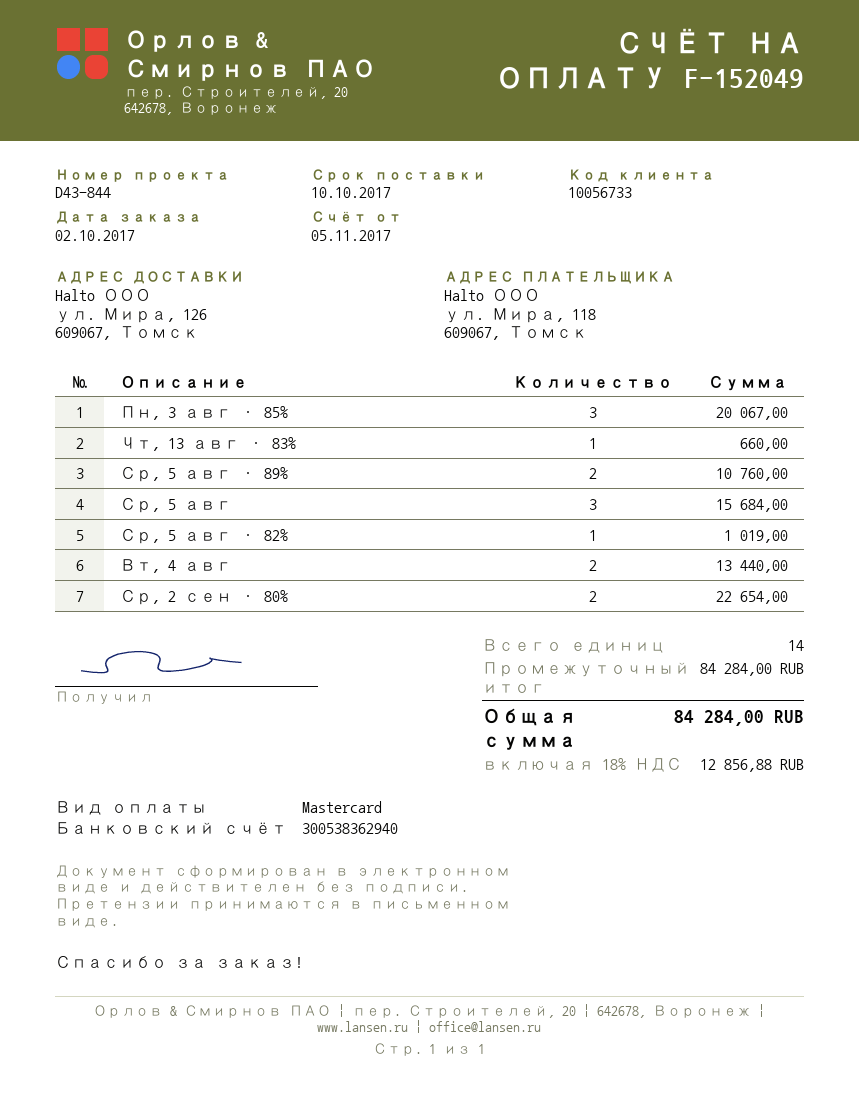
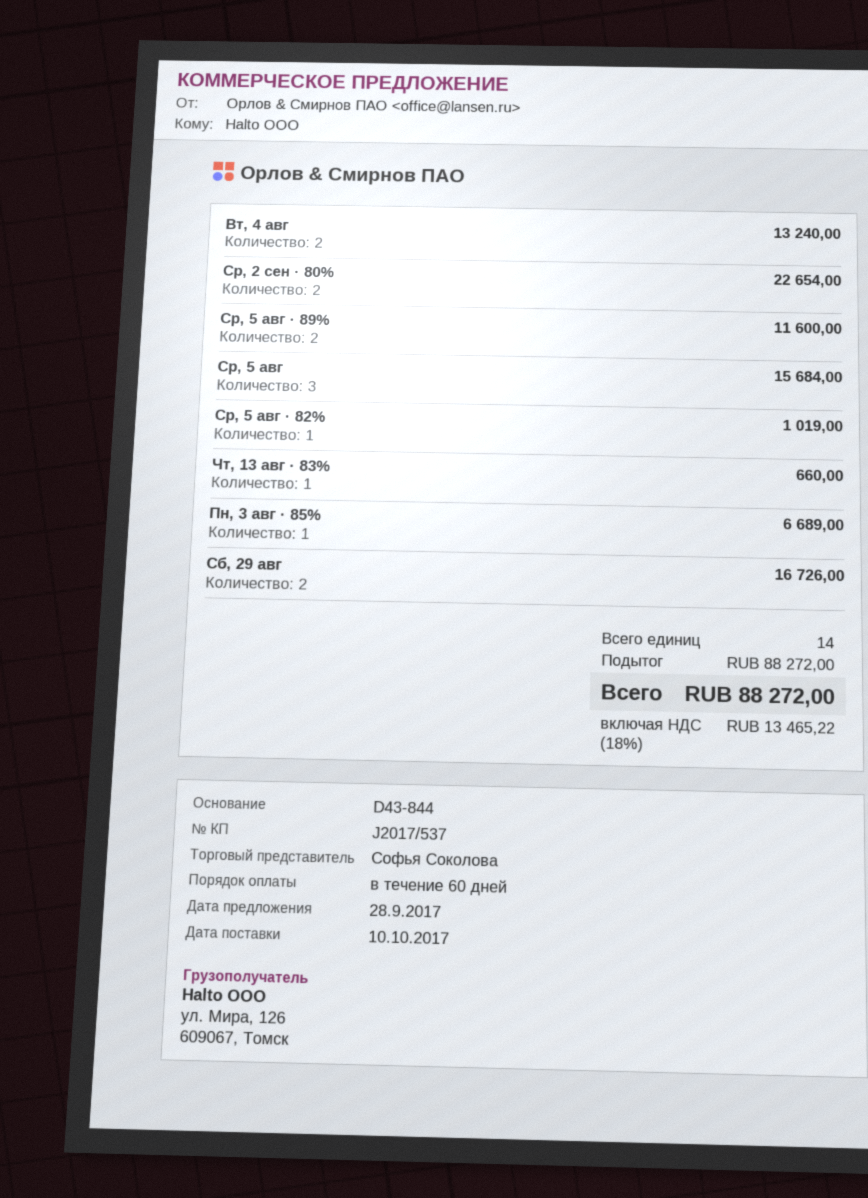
Пн, 3 авг · 85%: 3 for 20067.00 -> 1 for 6689.00
Ср, 5 авг · 89%: 2 for 10760.00 -> 2 for 11600.00
Вт, 4 авг: 2 for 13440.00 -> 2 for 13240.00
Сб, 29 авг: none -> 2 for 16726.00
subtotal: 84284.00 -> 88272.00
tax: 18% = 12856.88 -> 18% = 13465.22
total: 84284.00 -> 88272.00

